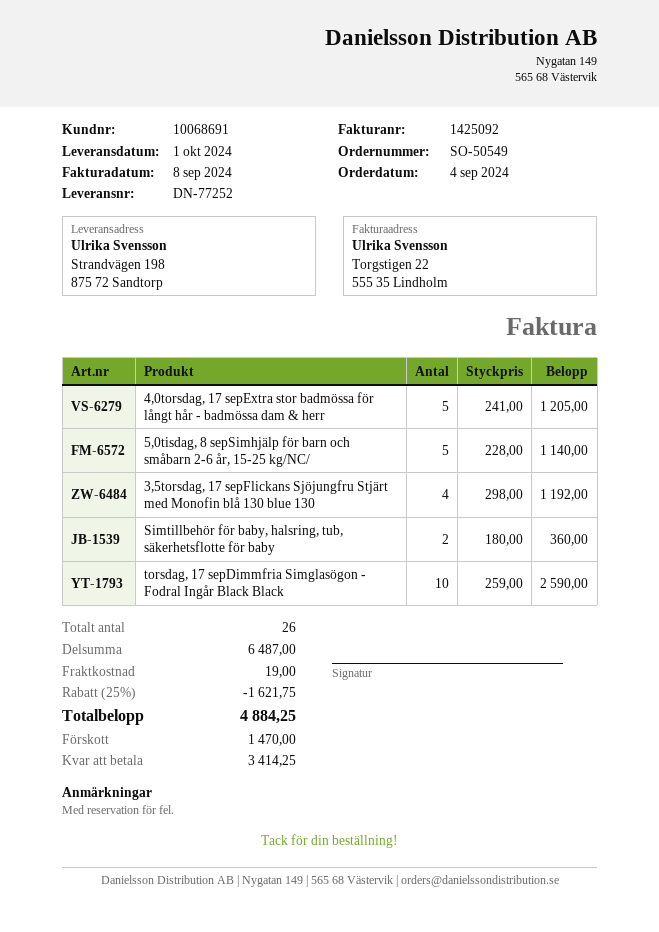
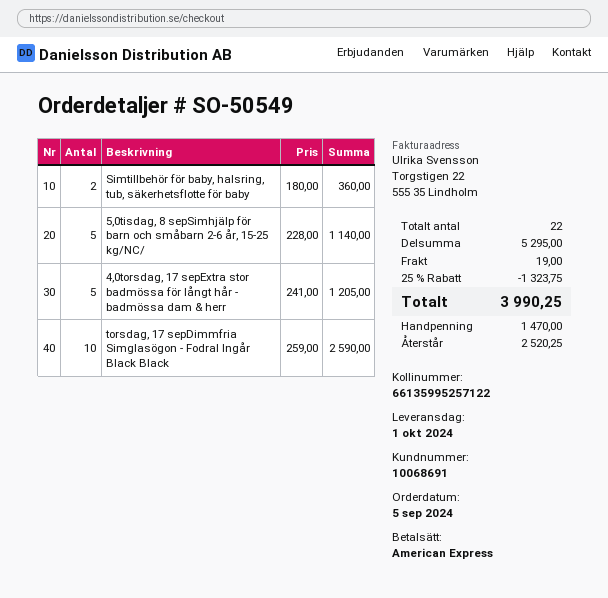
order date: 2024-09-04 -> 2024-09-05
3,5torsdag, 17 sepFlickans Sjöjungfru Stjärt med Monofin blå 130 blue 130: 4 x 298.00 = 1192.00 -> none
total quantity: 26 -> 22
subtotal: 6487.00 -> 5295.00
discount: 25% = 1621.75 -> 25% = 1323.75
total: 4884.25 -> 3990.25
balance: 3414.25 -> 2520.25

